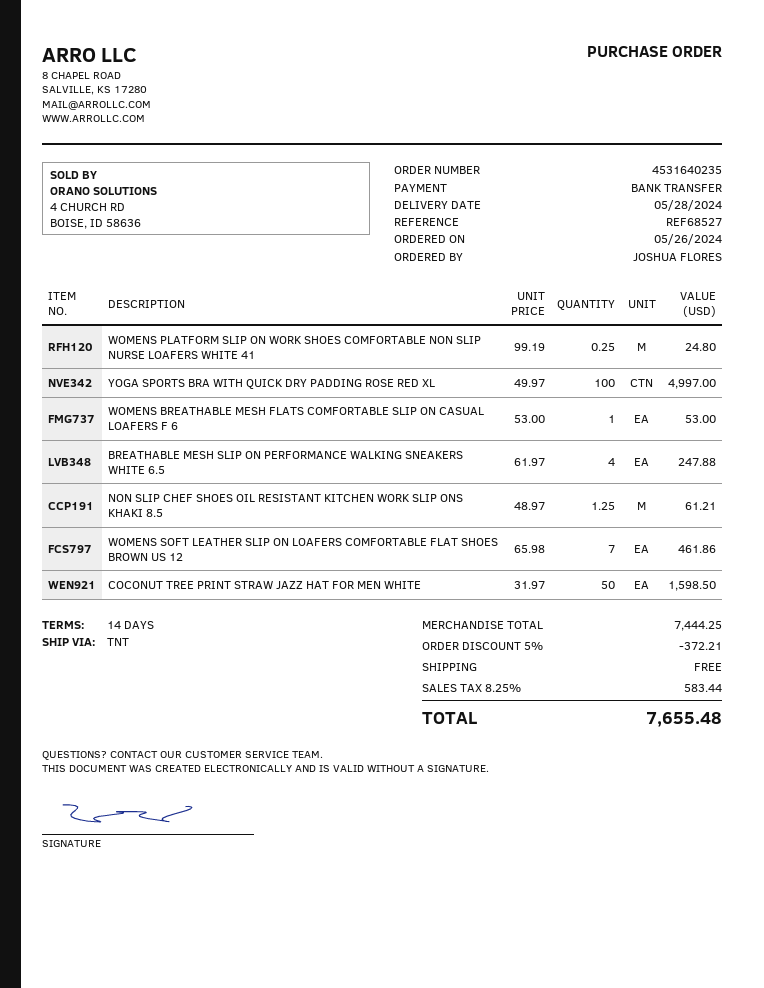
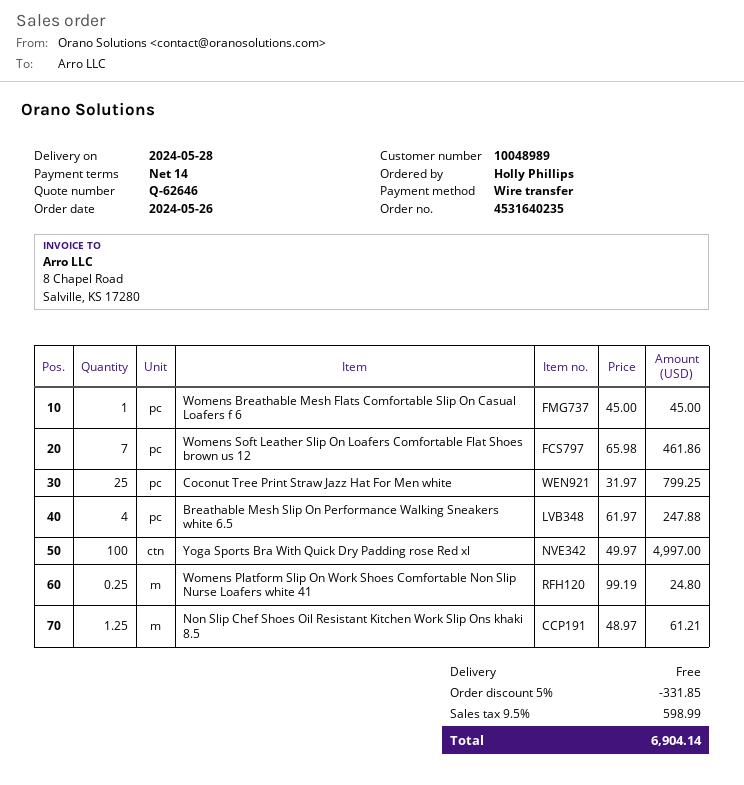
ordered by: JOSHUA FLORES -> Holly Phillips
WOMENS BREATHABLE MESH FLATS COMFORTABLE SLIP ON CASUAL LOAFERS F 6: 1 x 53.00 = 53.00 -> 1 x 45.00 = 45.00
COCONUT TREE PRINT STRAW JAZZ HAT FOR MEN WHITE: 50 x 31.97 = 1598.50 -> 25 x 31.97 = 799.25
discount: 5% = 372.21 -> 5% = 331.85
tax: 8.25% = 583.44 -> 9.5% = 598.99
total: 7655.48 -> 6904.14

